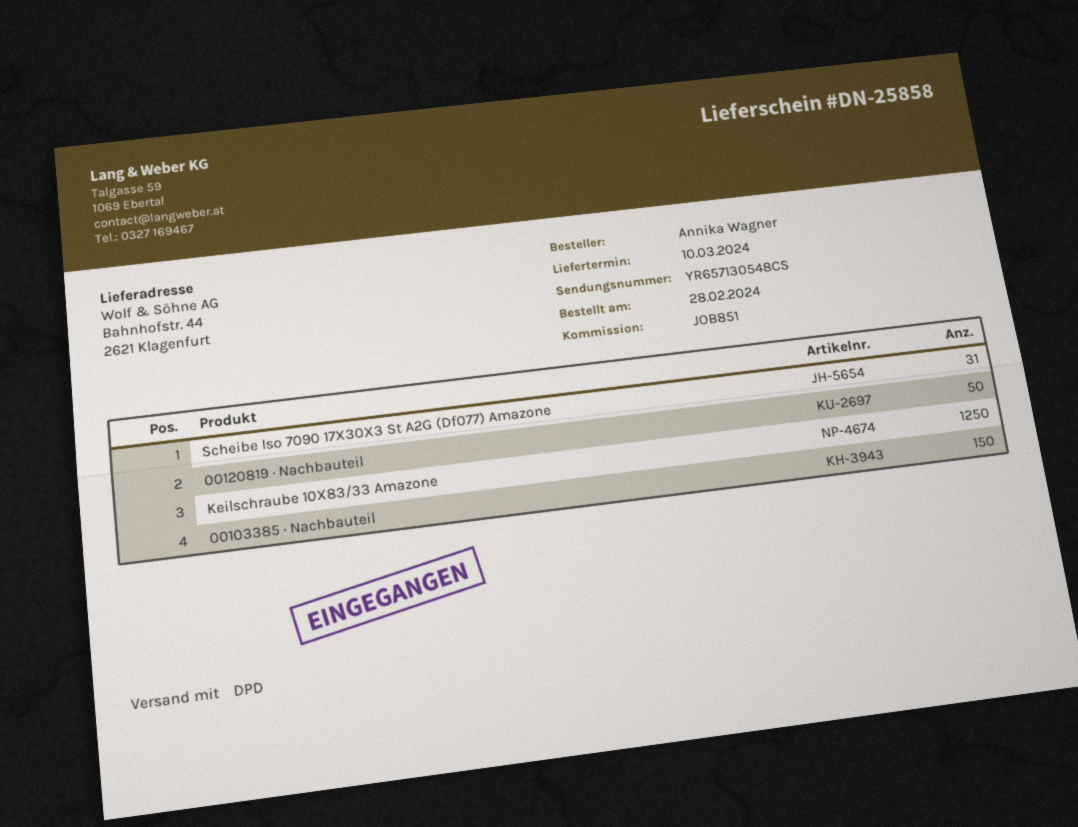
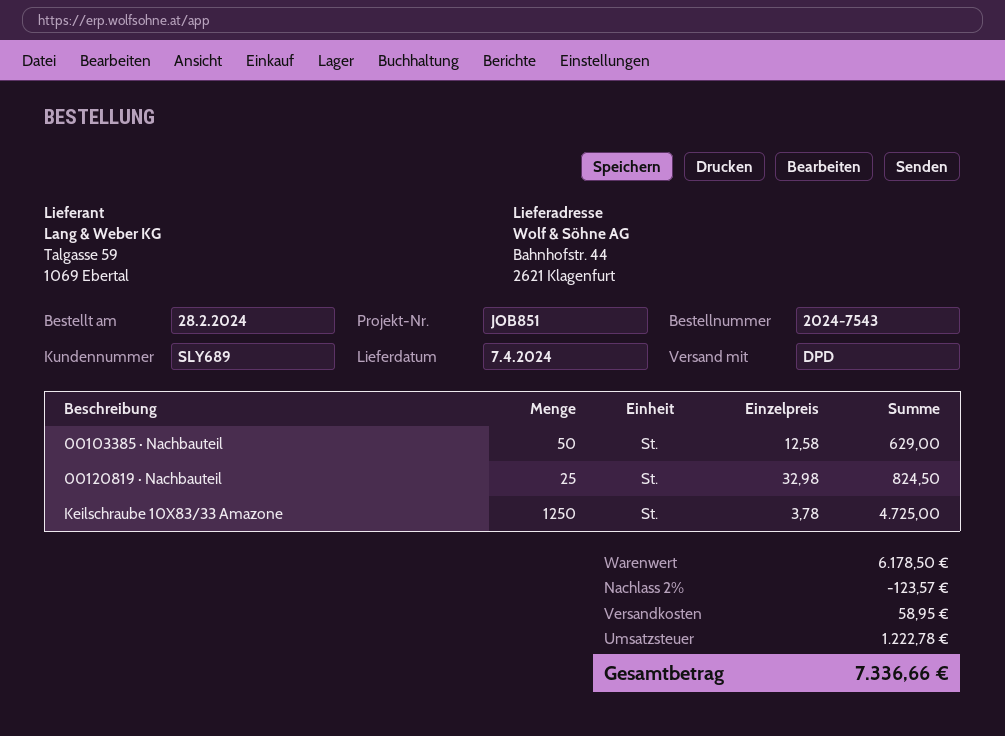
delivery date: 2024-03-10 -> 2024-04-07
Scheibe Iso 7090 17X30X3 St A2G (Df077) Amazone: 31 -> none
00120819 · Nachbauteil: 50 -> 25
00103385 · Nachbauteil: 150 -> 50

